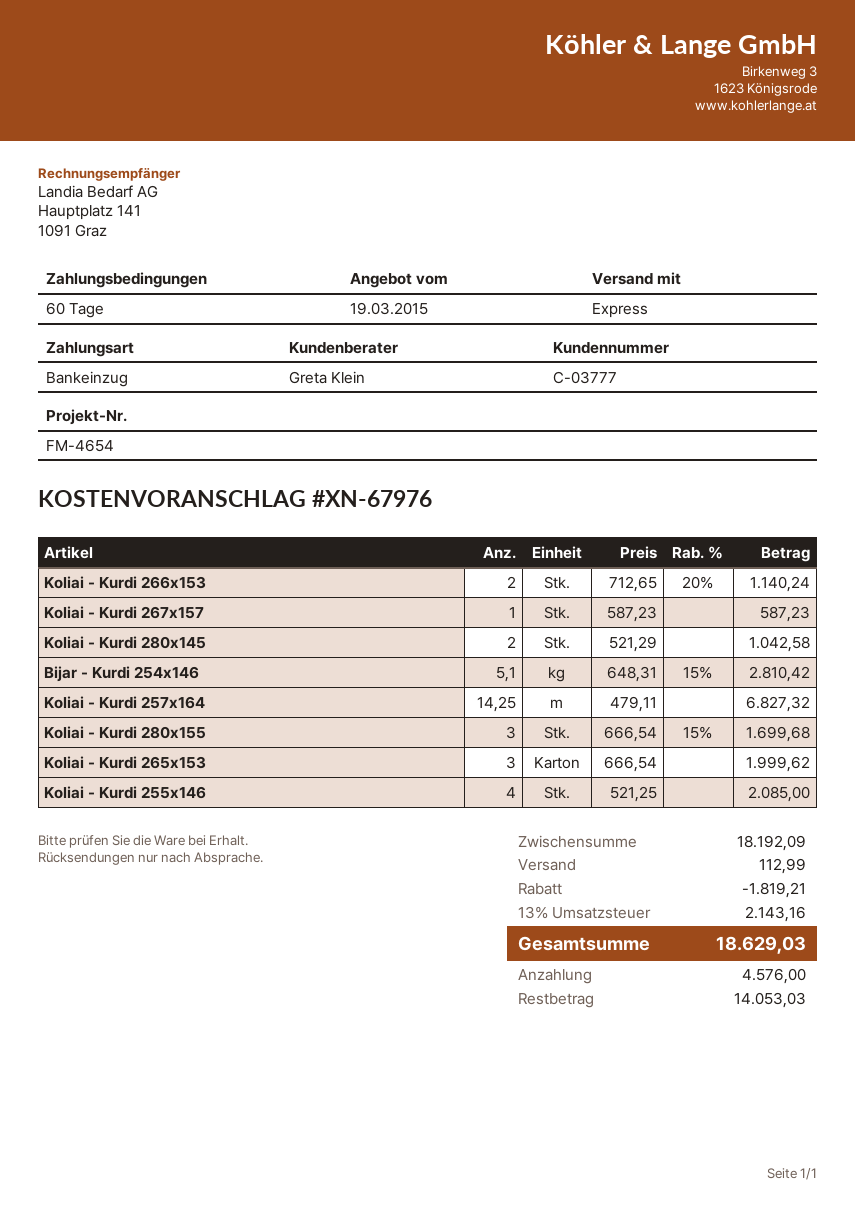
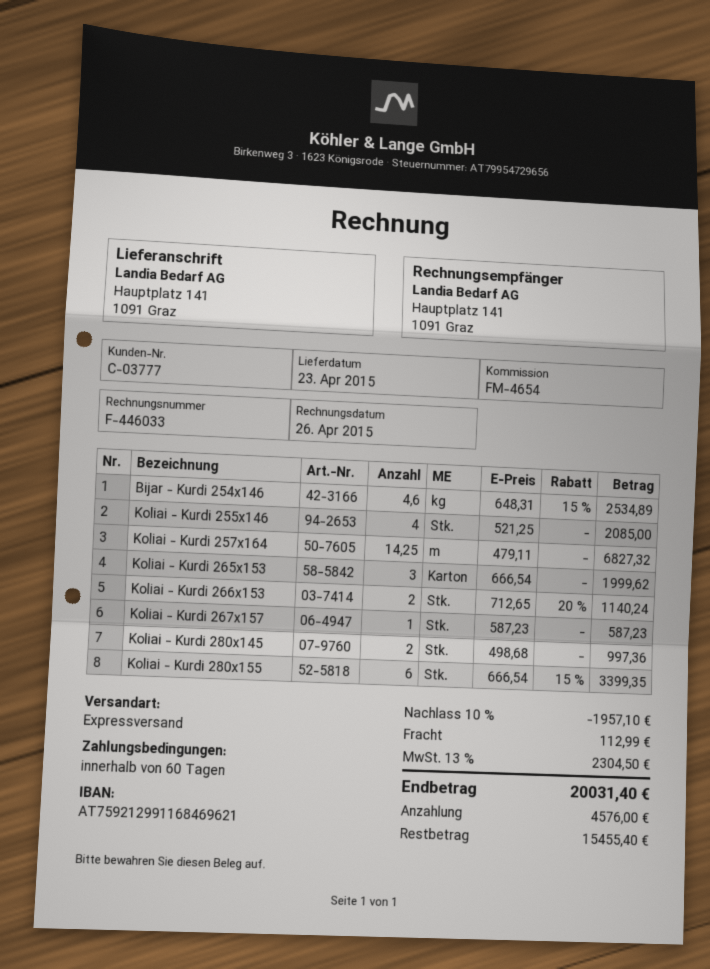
Koliai - Kurdi 280x145: 2 x 521.29 = 1042.58 -> 2 x 498.68 = 997.36
Bijar - Kurdi 254x146: 5.1 x 648.31 - 15% = 2810.42 -> 4.6 x 648.31 - 15% = 2534.89
Koliai - Kurdi 280x155: 3 x 666.54 - 15% = 1699.68 -> 6 x 666.54 - 15% = 3399.35
discount: 1819.21 -> 1957.10
tax: 13% = 2143.16 -> 13% = 2304.50
total: 18629.03 -> 20031.40
balance: 14053.03 -> 15455.40

